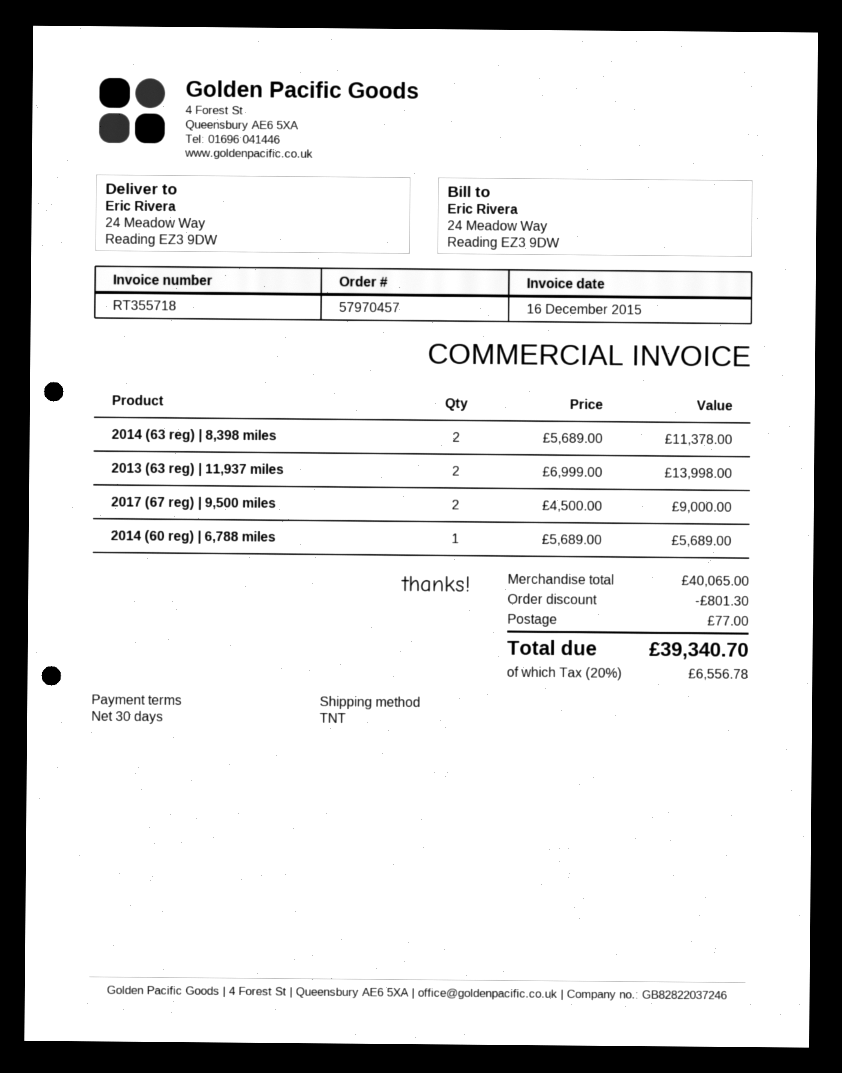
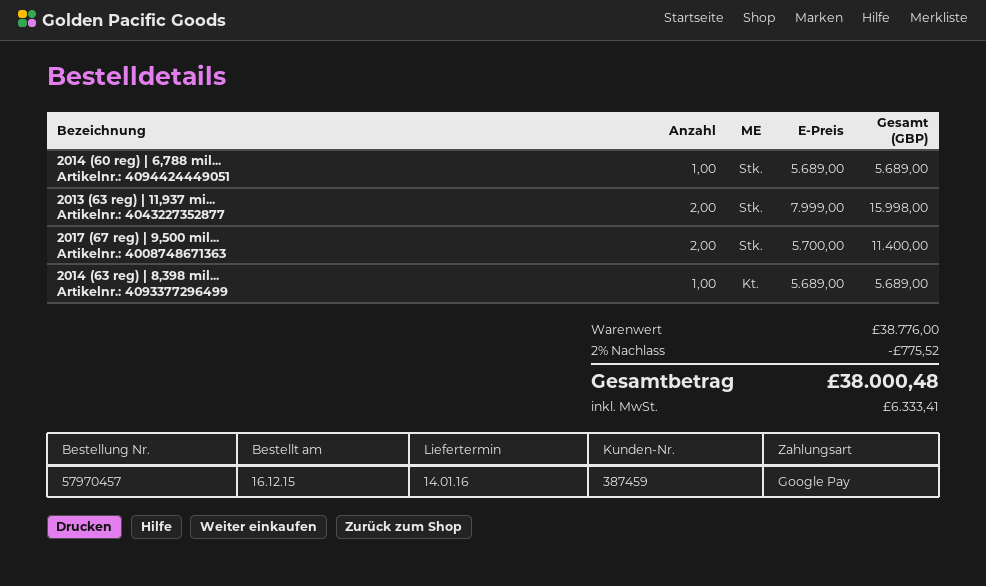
2014 (63 reg) | 8,398 miles: 2 x 5689.00 = 11378.00 -> 1 x 5689.00 = 5689.00
2013 (63 reg) | 11,937 miles: 2 x 6999.00 = 13998.00 -> 2 x 7999.00 = 15998.00
2017 (67 reg) | 9,500 miles: 2 x 4500.00 = 9000.00 -> 2 x 5700.00 = 11400.00
subtotal: 40065.00 -> 38776.00
discount: 801.30 -> 775.52
shipping: 77.00 -> none
tax: 6556.78 -> 6333.41
total: 39340.70 -> 38000.48

